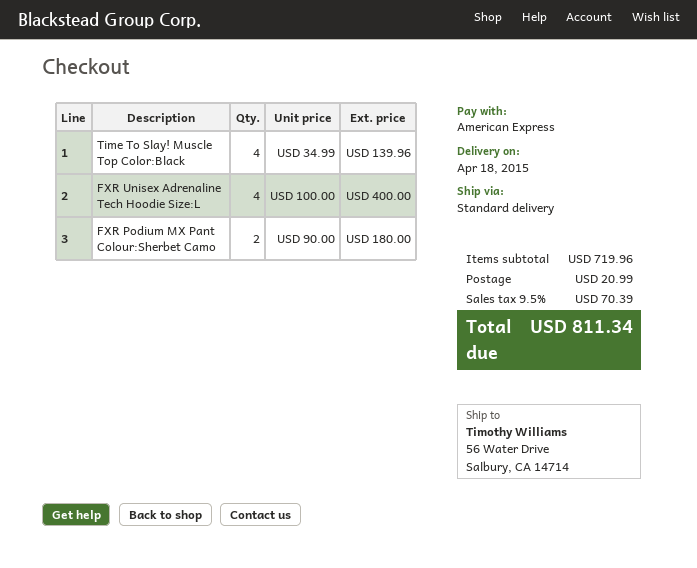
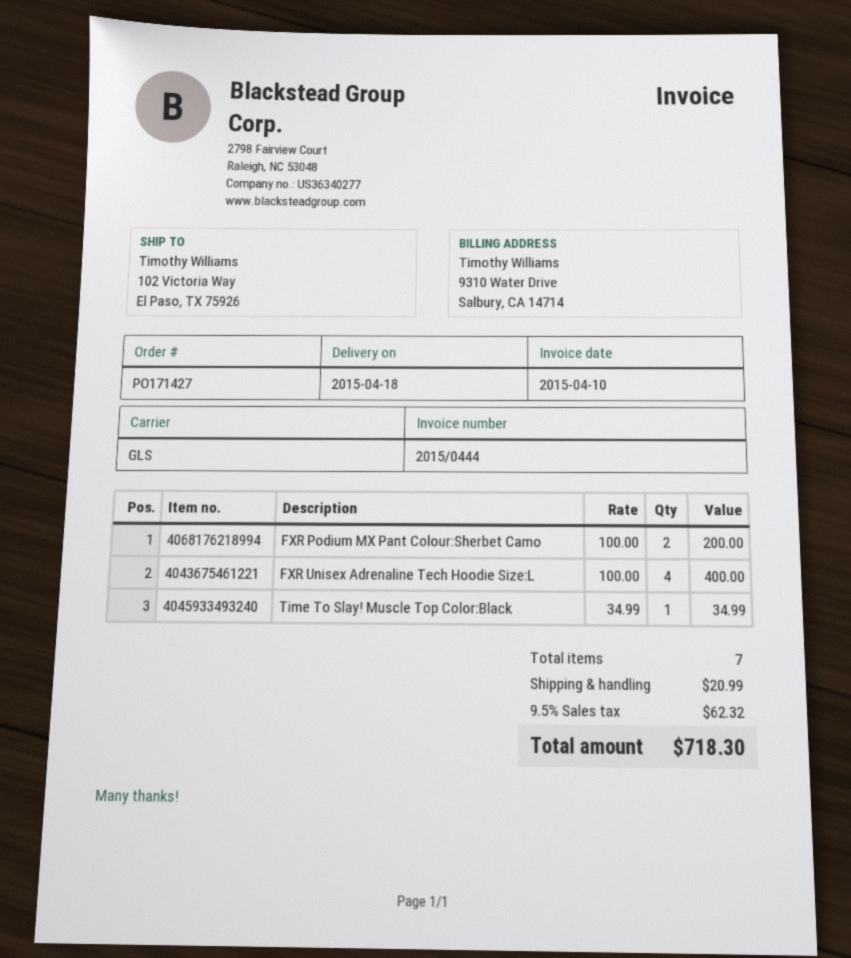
shipping method: standard -> GLS
ship to: 56 Water Drive, Salbury, CA 14714 -> 102 Victoria Way, El Paso, TX 75926
Time To Slay! Muscle Top Color:Black: 4 x 34.99 = 139.96 -> 1 x 34.99 = 34.99
FXR Podium MX Pant Colour:Sherbet Camo: 2 x 90.00 = 180.00 -> 2 x 100.00 = 200.00
tax: 9.5% = 70.39 -> 9.5% = 62.32
total: 811.34 -> 718.30

